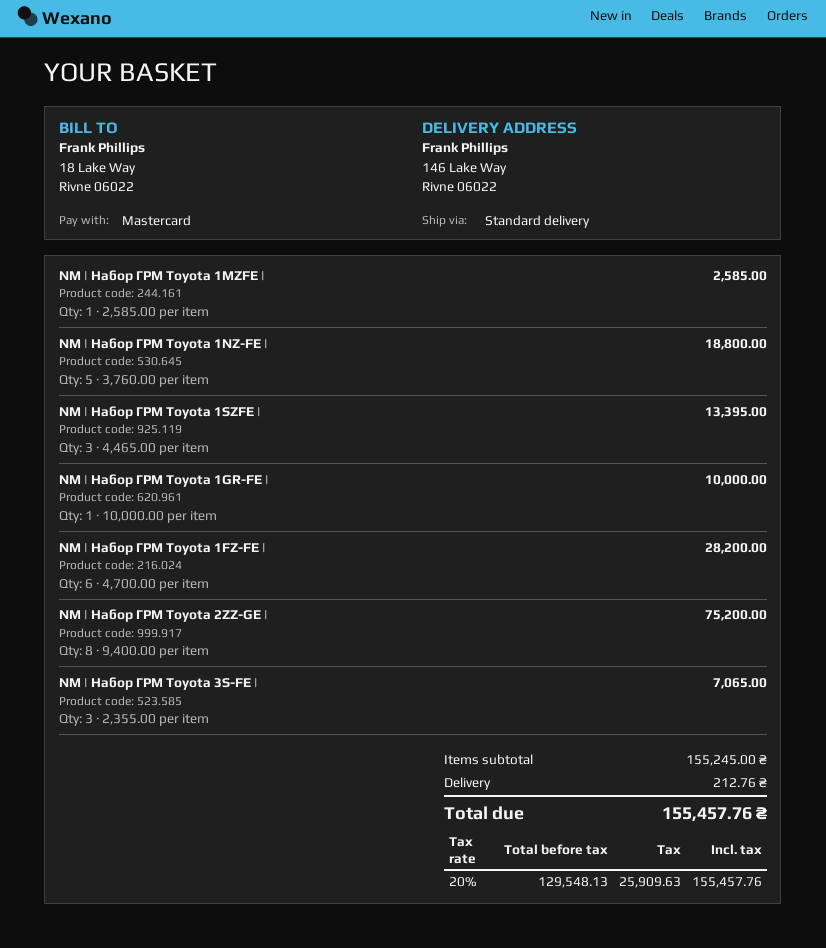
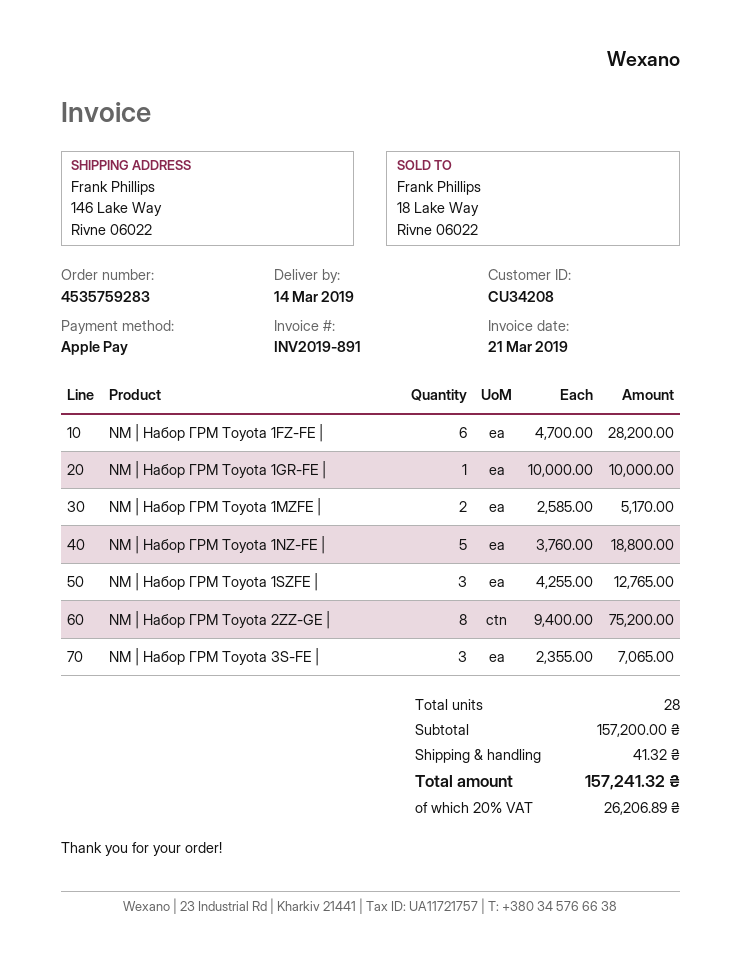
payment method: Mastercard -> Apple Pay
NM | Набор ГРМ Toyota 1MZFE |: 1 x 2585.00 = 2585.00 -> 2 x 2585.00 = 5170.00
NM | Набор ГРМ Toyota 1SZFE |: 3 x 4465.00 = 13395.00 -> 3 x 4255.00 = 12765.00
subtotal: 155245.00 -> 157200.00
shipping: 212.76 -> 41.32
tax: 20% = 25909.63 -> 20% = 26206.89
total: 155457.76 -> 157241.32

